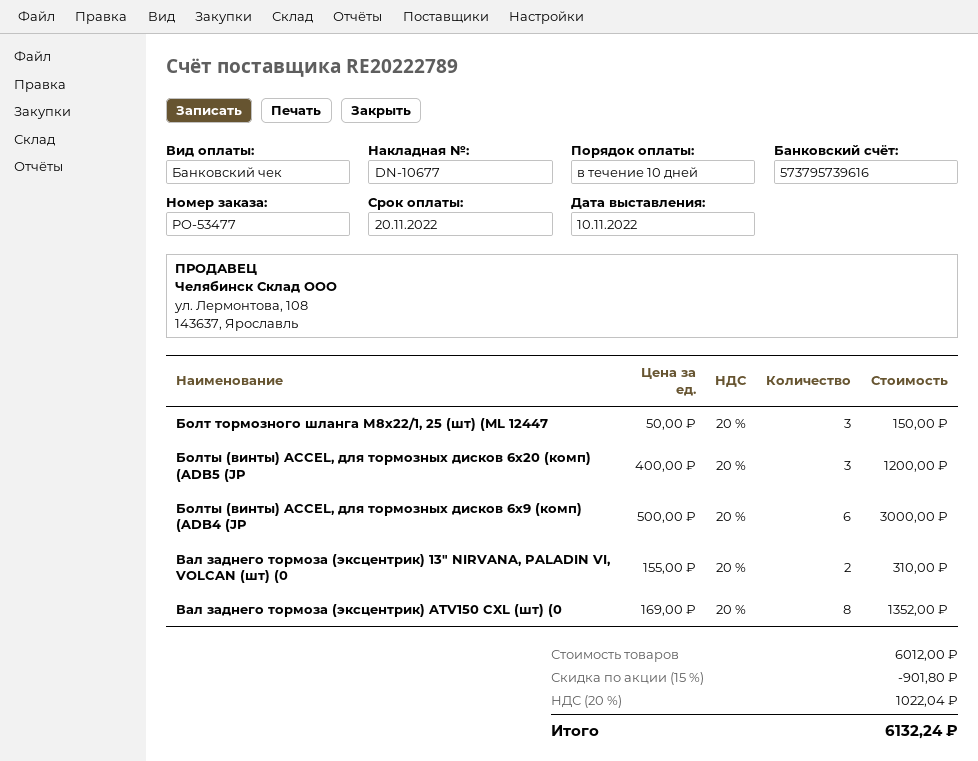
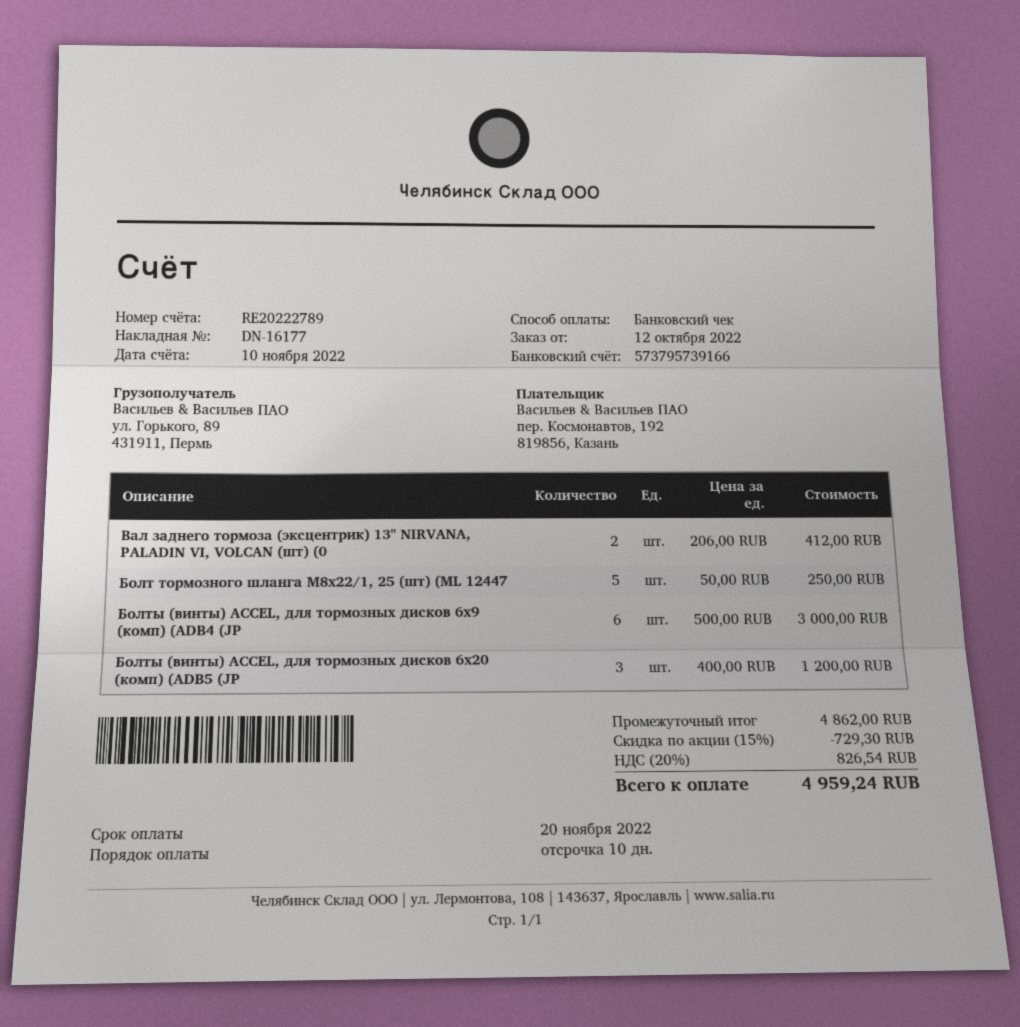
delivery note number: DN-10677 -> DN-16177
bank account: 573795739616 -> 573795739166
Болт тормозного шланга М8х22/1, 25 (шт) (ML 12447: 3 x 50.00 = 150.00 -> 5 x 50.00 = 250.00
Вал заднего тормоза (эксцентрик) 13" NIRVANA, PALADIN VI, VOLCAN (шт) (0: 2 x 155.00 = 310.00 -> 2 x 206.00 = 412.00
Вал заднего тормоза (эксцентрик) ATV150 CXL (шт) (0: 8 x 169.00 = 1352.00 -> none
subtotal: 6012.00 -> 4862.00
discount: 15% = 901.80 -> 15% = 729.30
tax: 20% = 1022.04 -> 20% = 826.54
total: 6132.24 -> 4959.24

